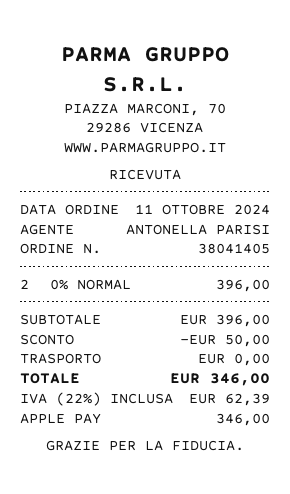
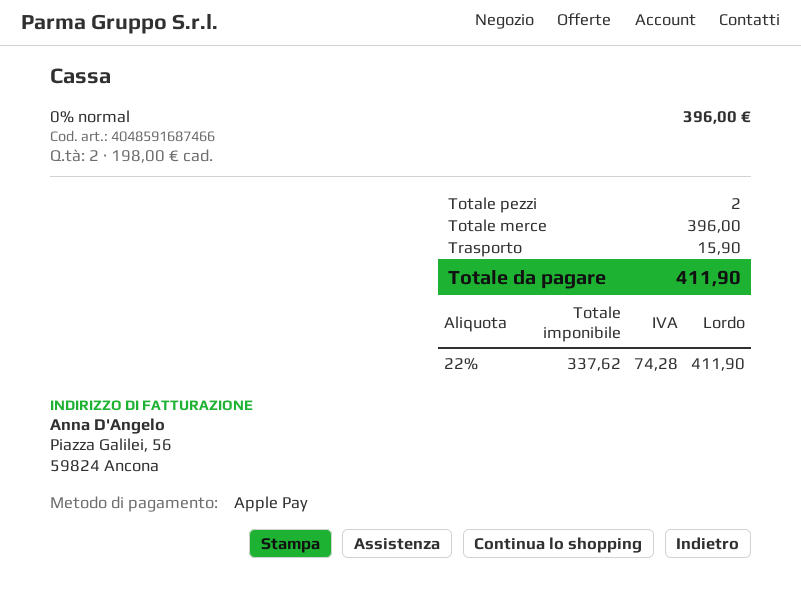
discount: 50.00 -> none
shipping: 0.00 -> 15.90
tax: 22% = 62.39 -> 22% = 74.28
total: 346.00 -> 411.90

